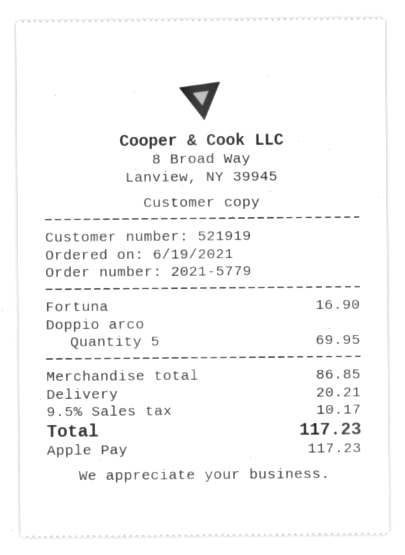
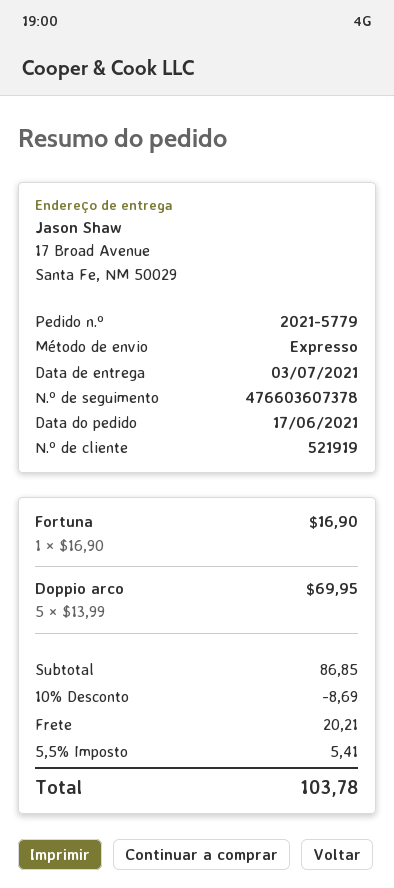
order date: 2021-06-19 -> 2021-06-17
discount: none -> 10% = 8.69
tax: 9.5% = 10.17 -> 5.5% = 5.41
total: 117.23 -> 103.78

